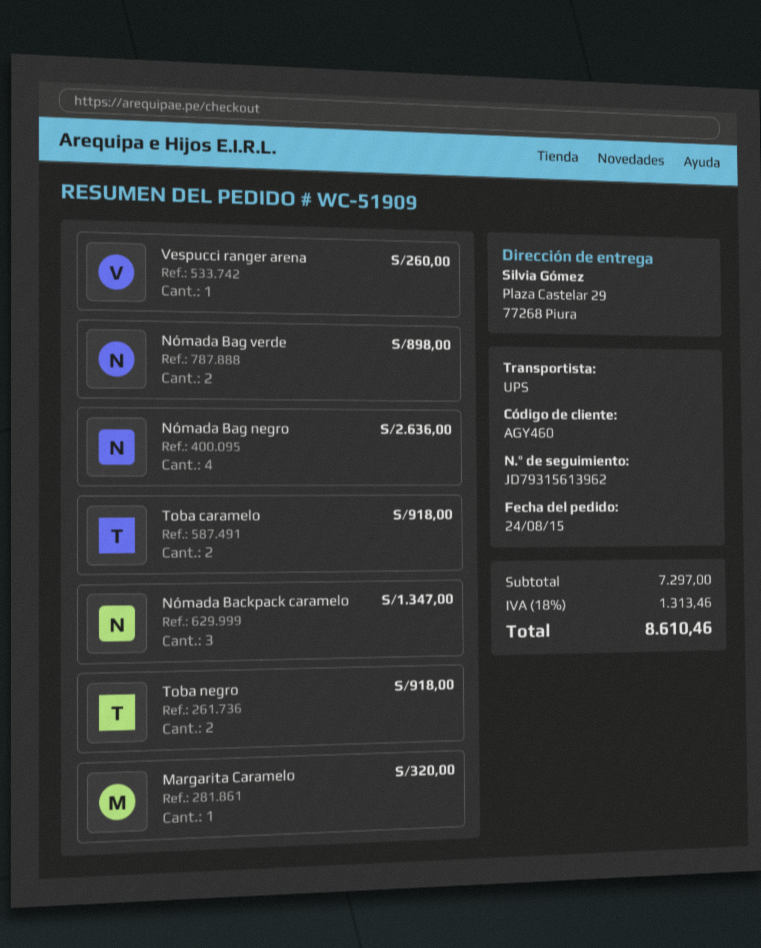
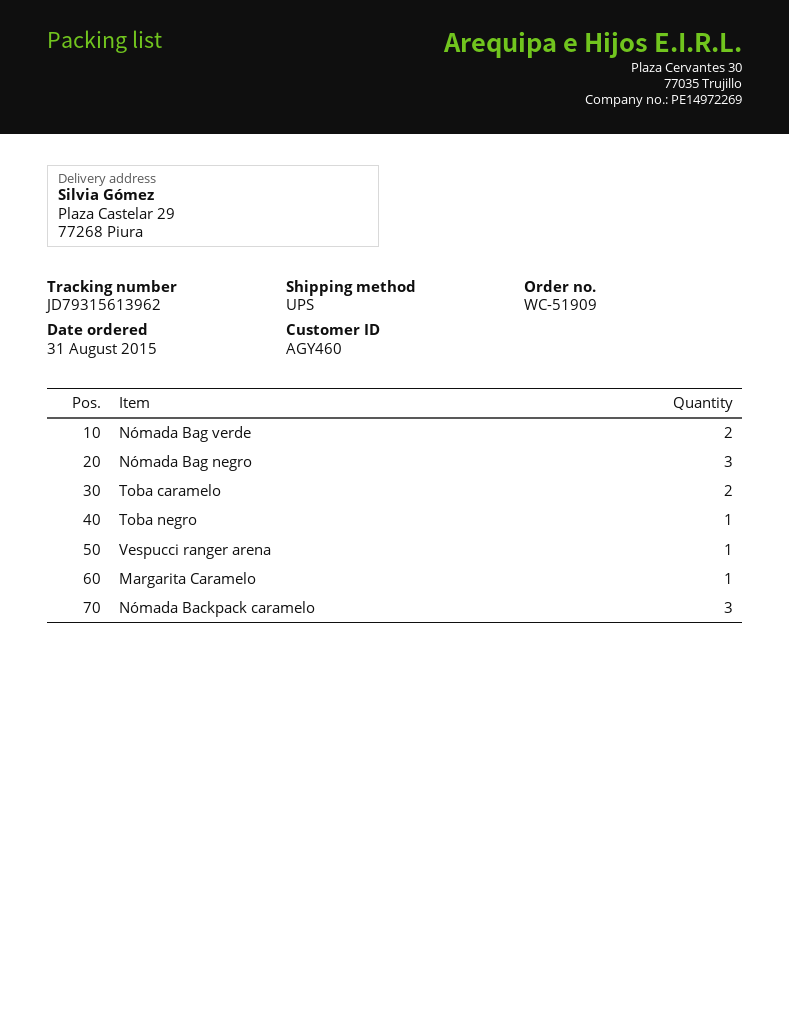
order date: 2015-08-24 -> 2015-08-31
Nómada Bag negro: 4 -> 3
Toba negro: 2 -> 1

